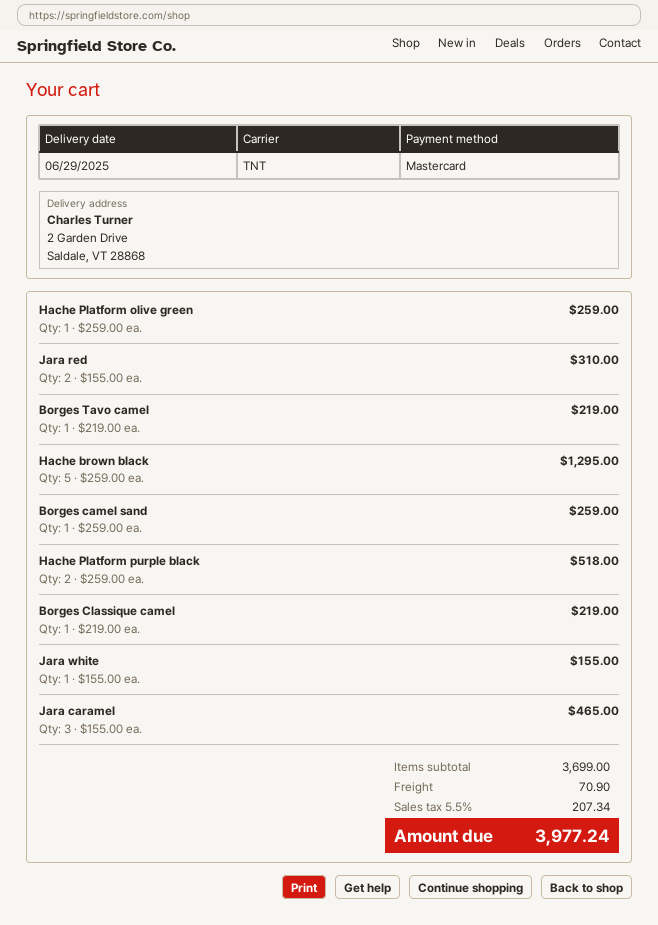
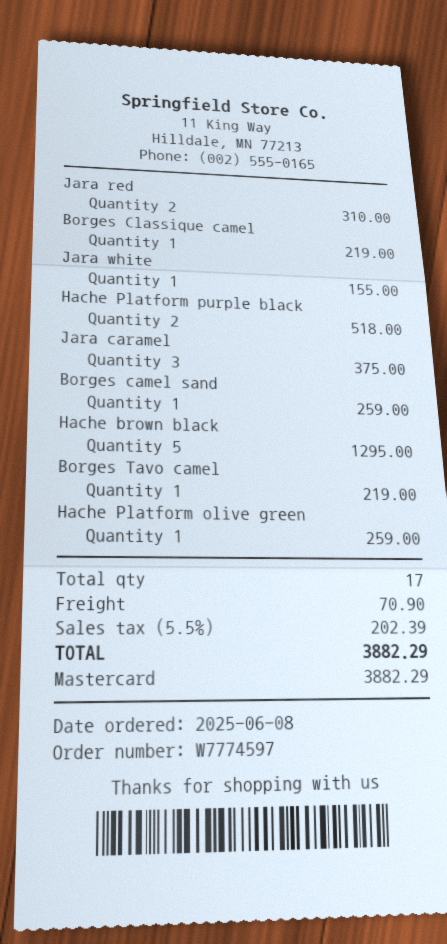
Jara caramel: 3 for 465.00 -> 3 for 375.00
tax: 5.5% = 207.34 -> 5.5% = 202.39
total: 3977.24 -> 3882.29

